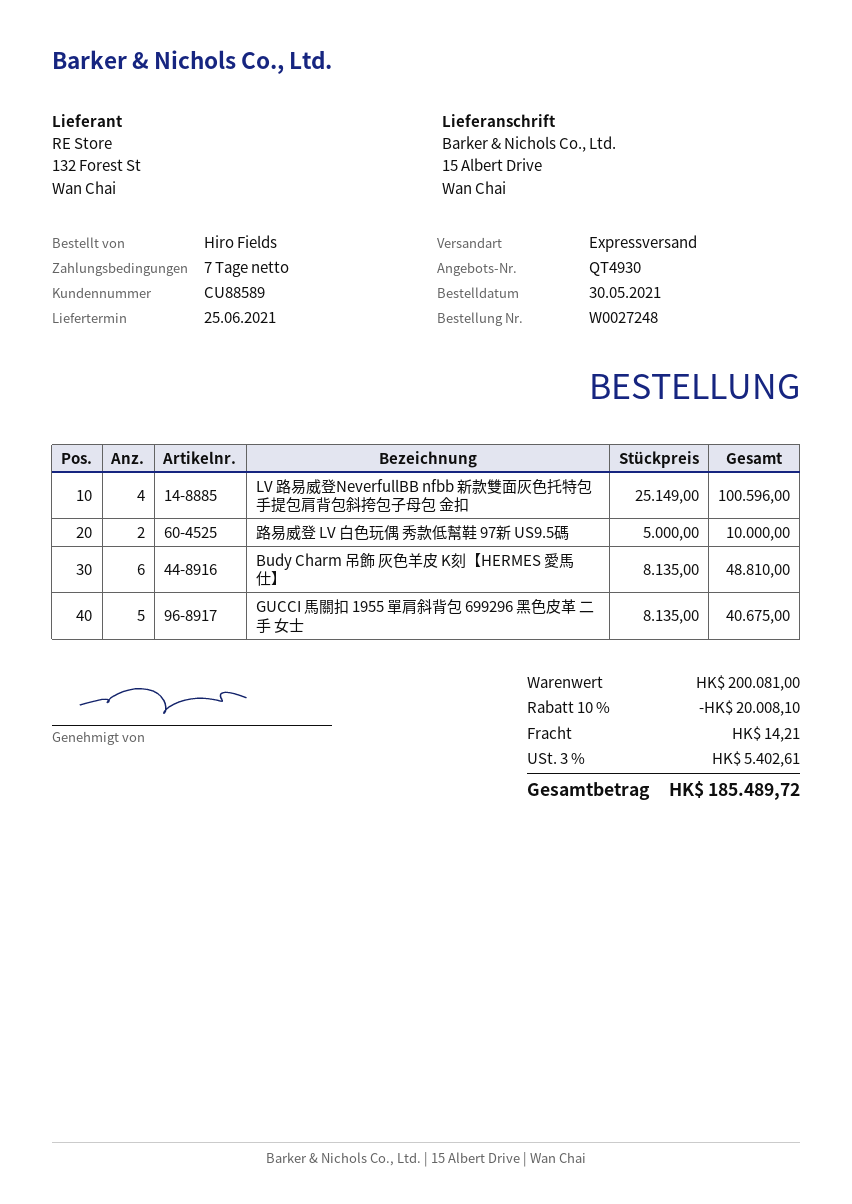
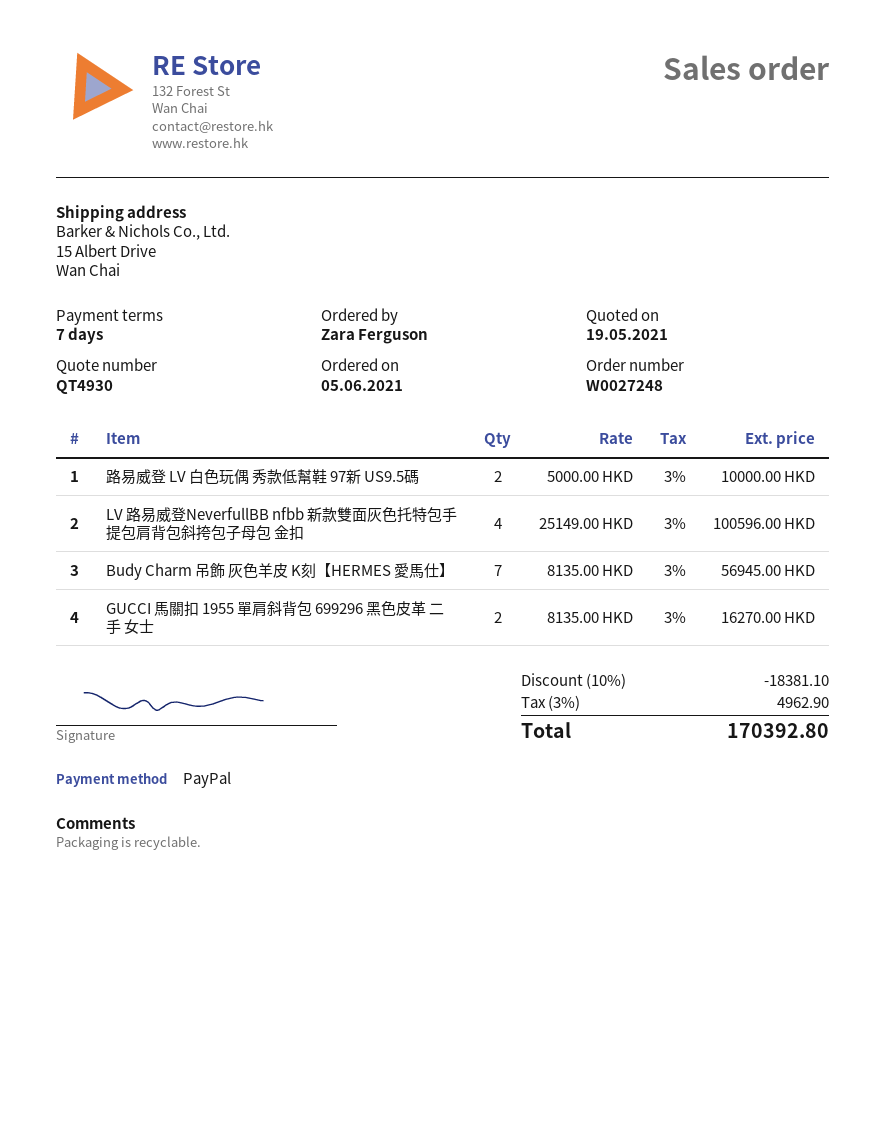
order date: 2021-05-30 -> 2021-06-05
ordered by: Hiro Fields -> Zara Ferguson
Budy Charm 吊飾 灰色羊皮 K刻【HERMES 愛馬仕】: 6 x 8135.00 = 48810.00 -> 7 x 8135.00 = 56945.00
GUCCI 馬關扣 1955 單肩斜背包 699296 黑色皮革 二手 女士: 5 x 8135.00 = 40675.00 -> 2 x 8135.00 = 16270.00
discount: 10% = 20008.10 -> 10% = 18381.10
shipping: 14.21 -> none
tax: 3% = 5402.61 -> 3% = 4962.90
total: 185489.72 -> 170392.80

